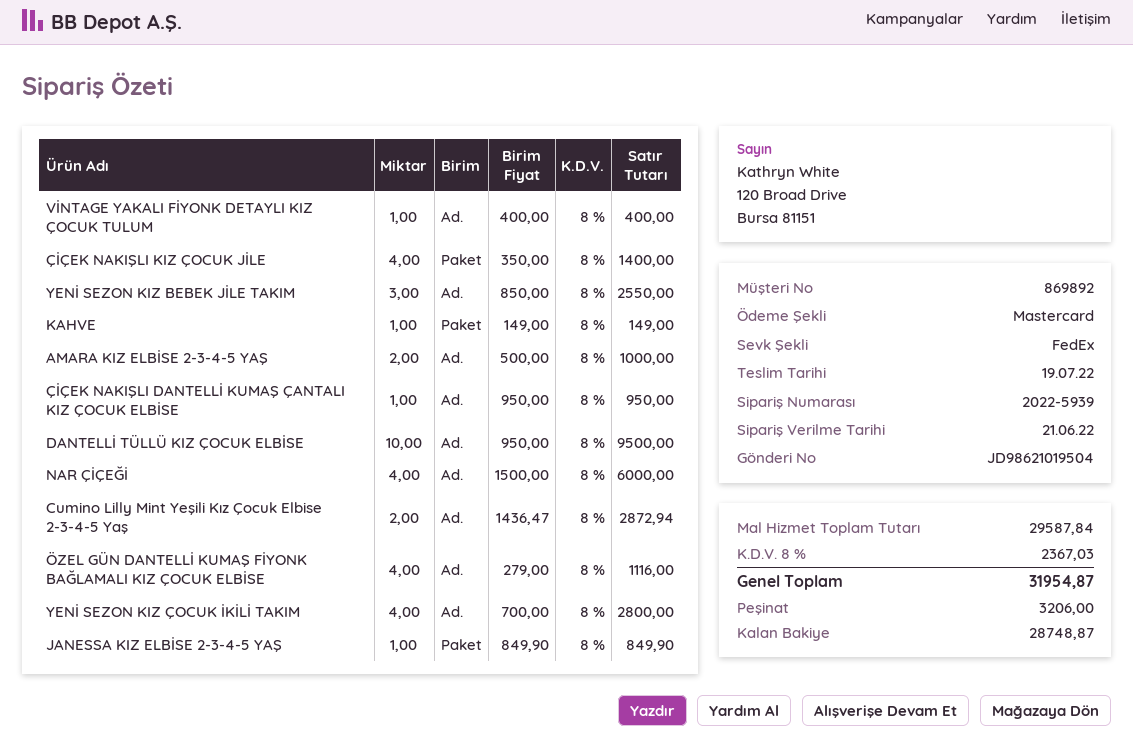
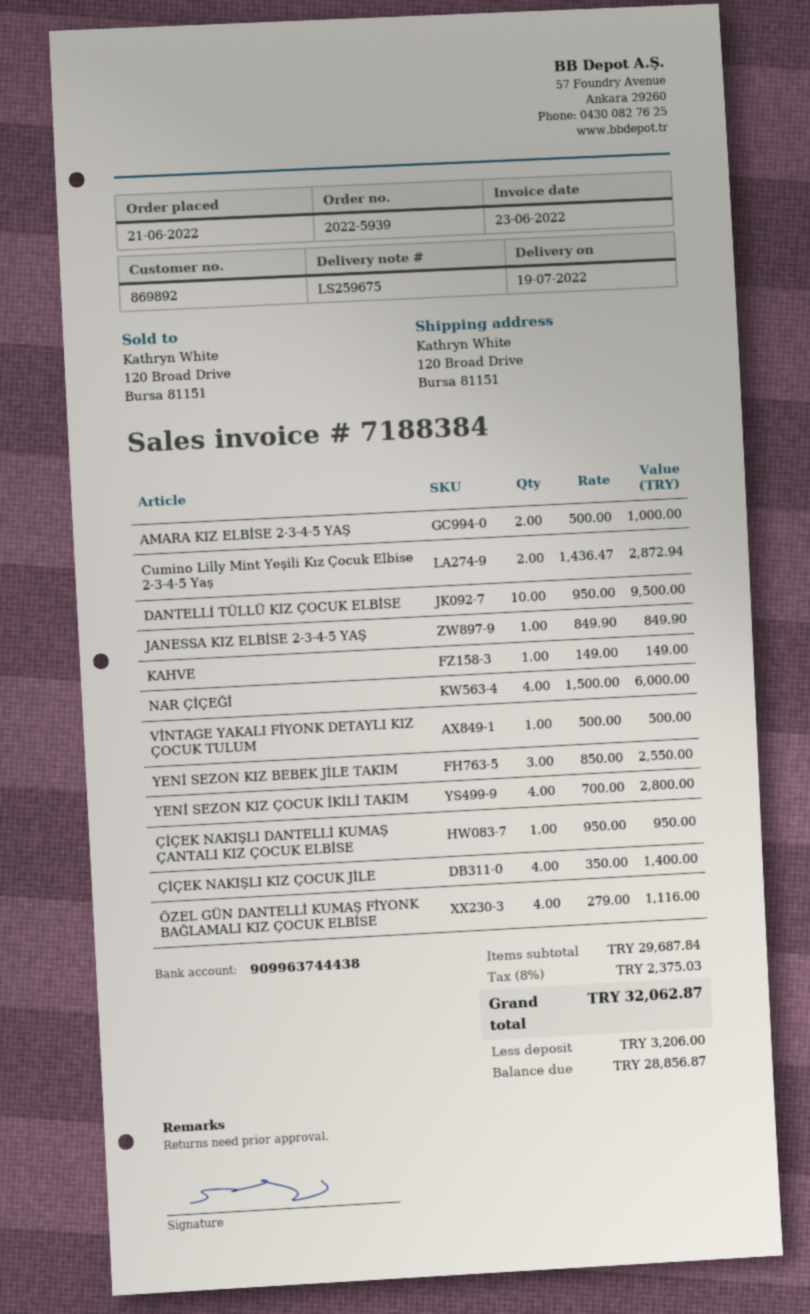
VİNTAGE YAKALI FİYONK DETAYLI KIZ ÇOCUK TULUM: 1 x 400.00 = 400.00 -> 1 x 500.00 = 500.00
subtotal: 29587.84 -> 29687.84
tax: 8% = 2367.03 -> 8% = 2375.03
total: 31954.87 -> 32062.87
balance: 28748.87 -> 28856.87

